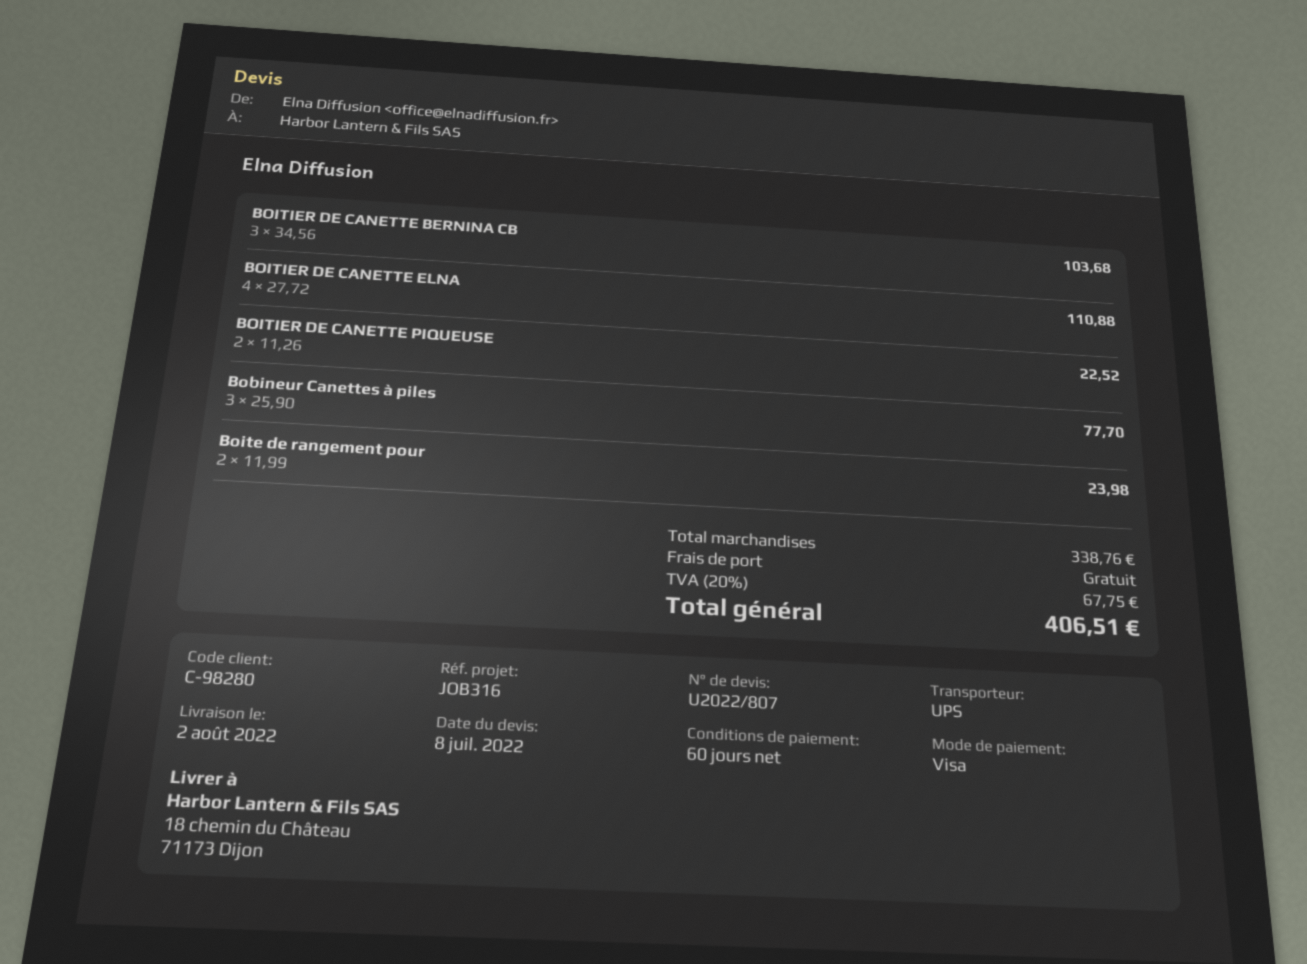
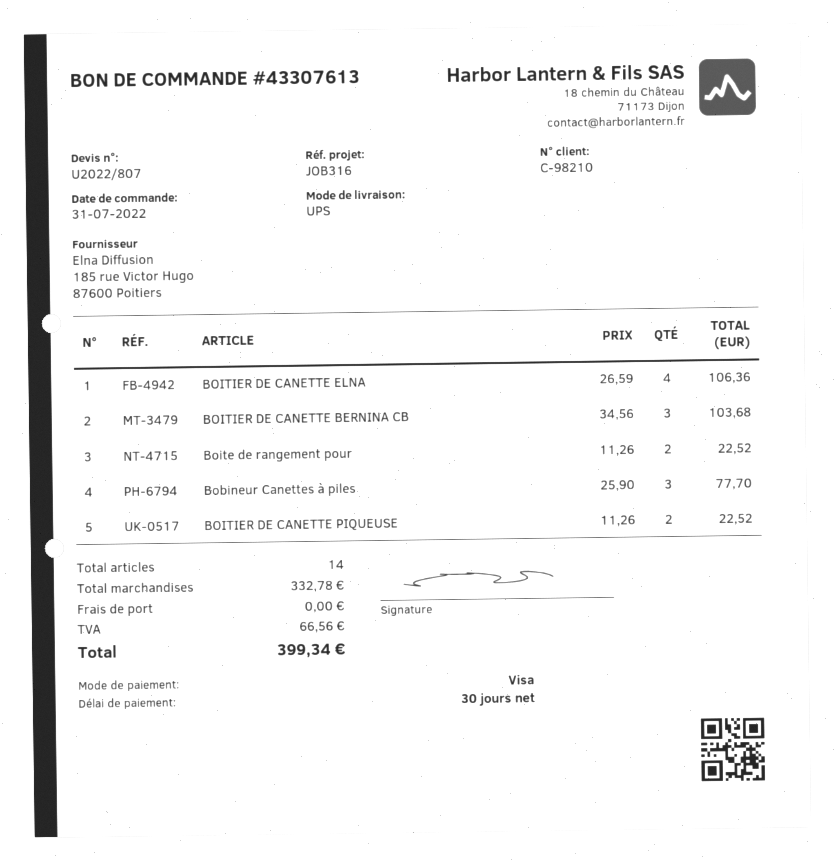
payment terms: 60 days -> 30 days
customer number: C-98280 -> C-98210
BOITIER DE CANETTE ELNA: 4 x 27.72 = 110.88 -> 4 x 26.59 = 106.36
Boite de rangement pour: 2 x 11.99 = 23.98 -> 2 x 11.26 = 22.52
subtotal: 338.76 -> 332.78
tax: 67.75 -> 66.56
total: 406.51 -> 399.34

